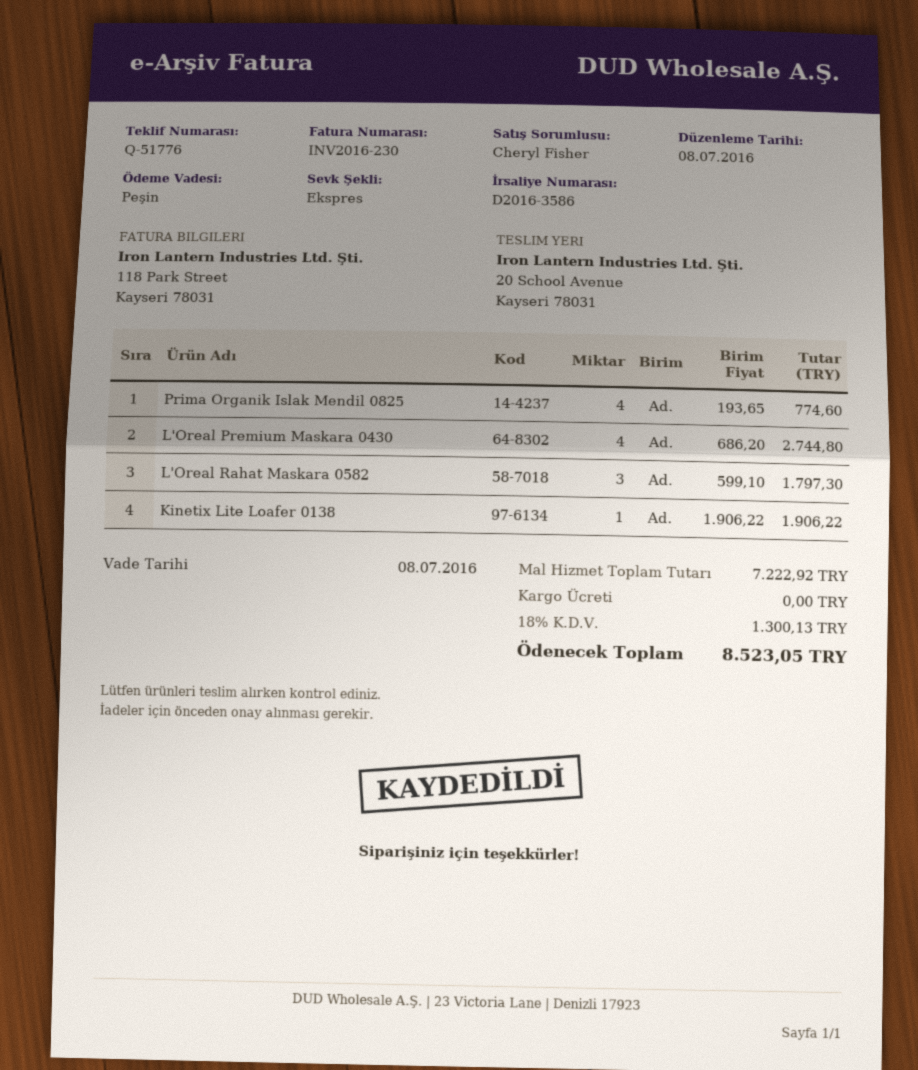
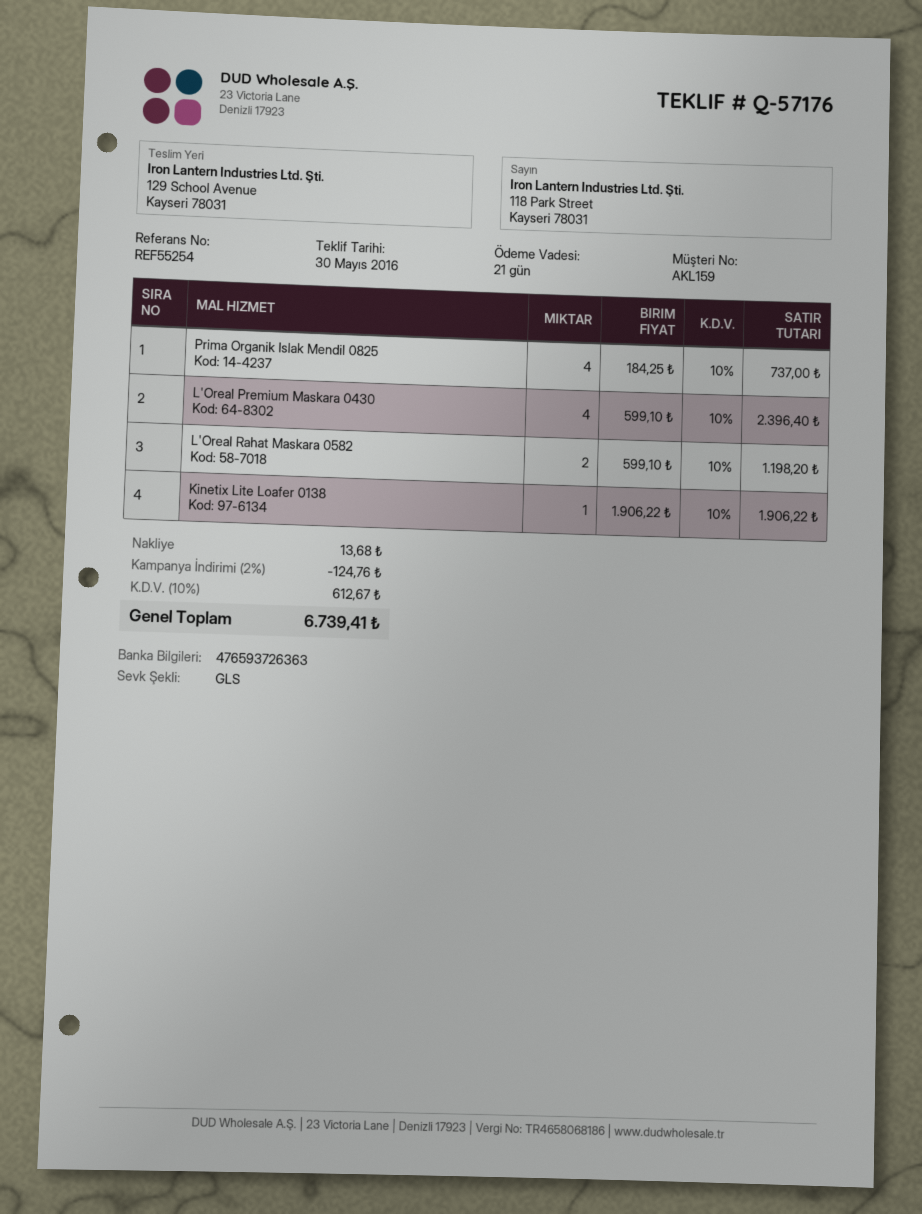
quote number: Q-51776 -> Q-57176
payment terms: on receipt -> 21 days
shipping method: express -> GLS
ship to: 20 School Avenue, Kayseri 78031 -> 129 School Avenue, Kayseri 78031
Prima Organik Islak Mendil 0825: 4 x 193.65 = 774.60 -> 4 x 184.25 = 737.00
L'Oreal Premium Maskara 0430: 4 x 686.20 = 2744.80 -> 4 x 599.10 = 2396.40
L'Oreal Rahat Maskara 0582: 3 x 599.10 = 1797.30 -> 2 x 599.10 = 1198.20
discount: none -> 2% = 124.76
shipping: 0.00 -> 13.68
tax: 18% = 1300.13 -> 10% = 612.67
total: 8523.05 -> 6739.41

